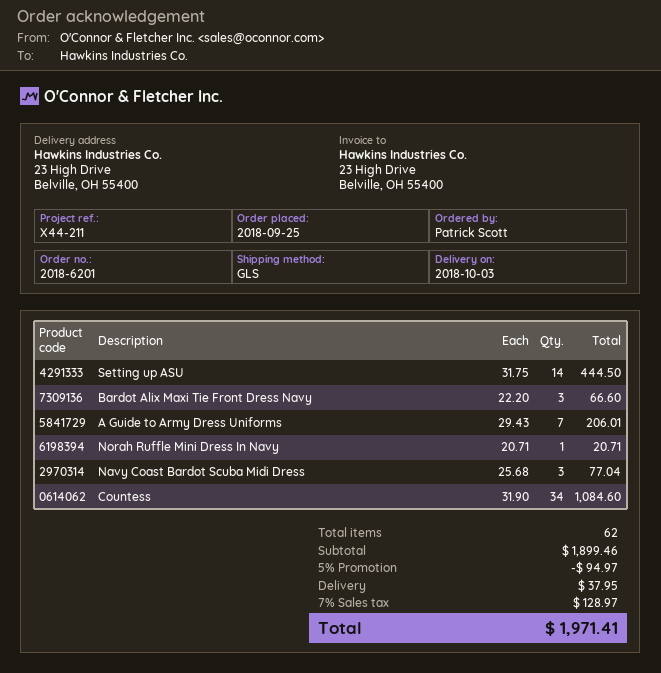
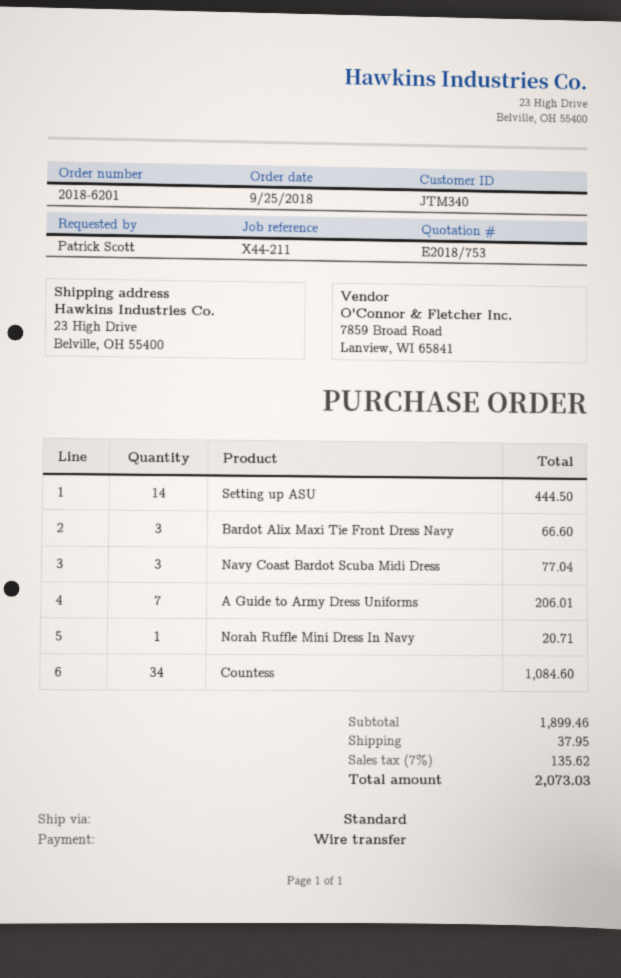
shipping method: GLS -> standard
discount: 5% = 94.97 -> none
tax: 7% = 128.97 -> 7% = 135.62
total: 1971.41 -> 2073.03

